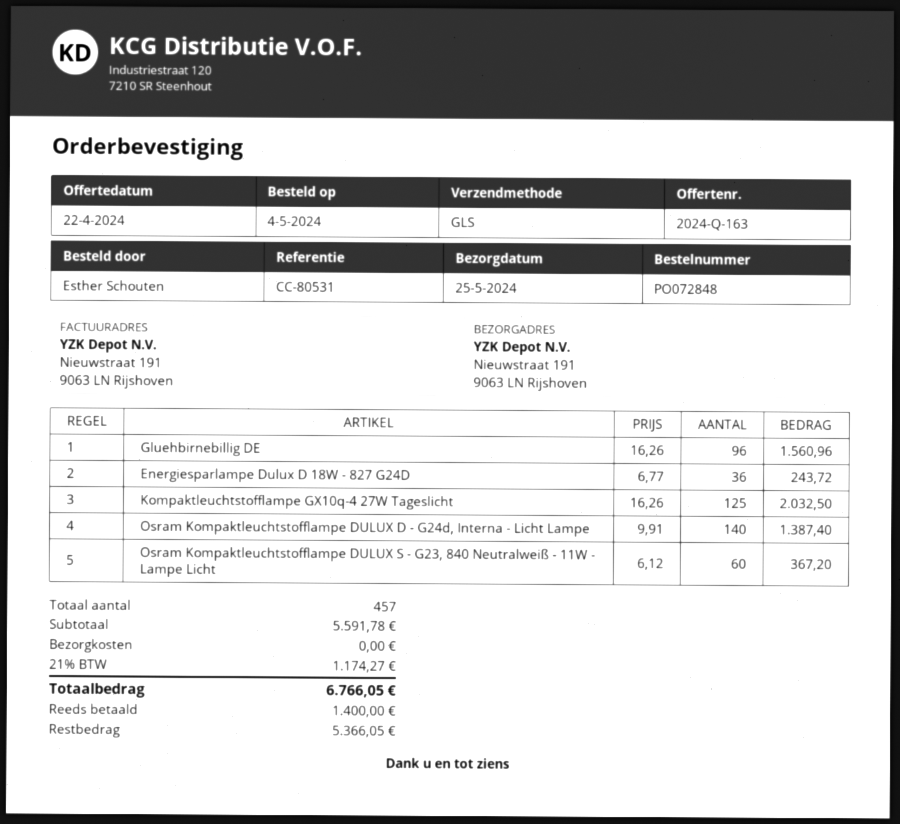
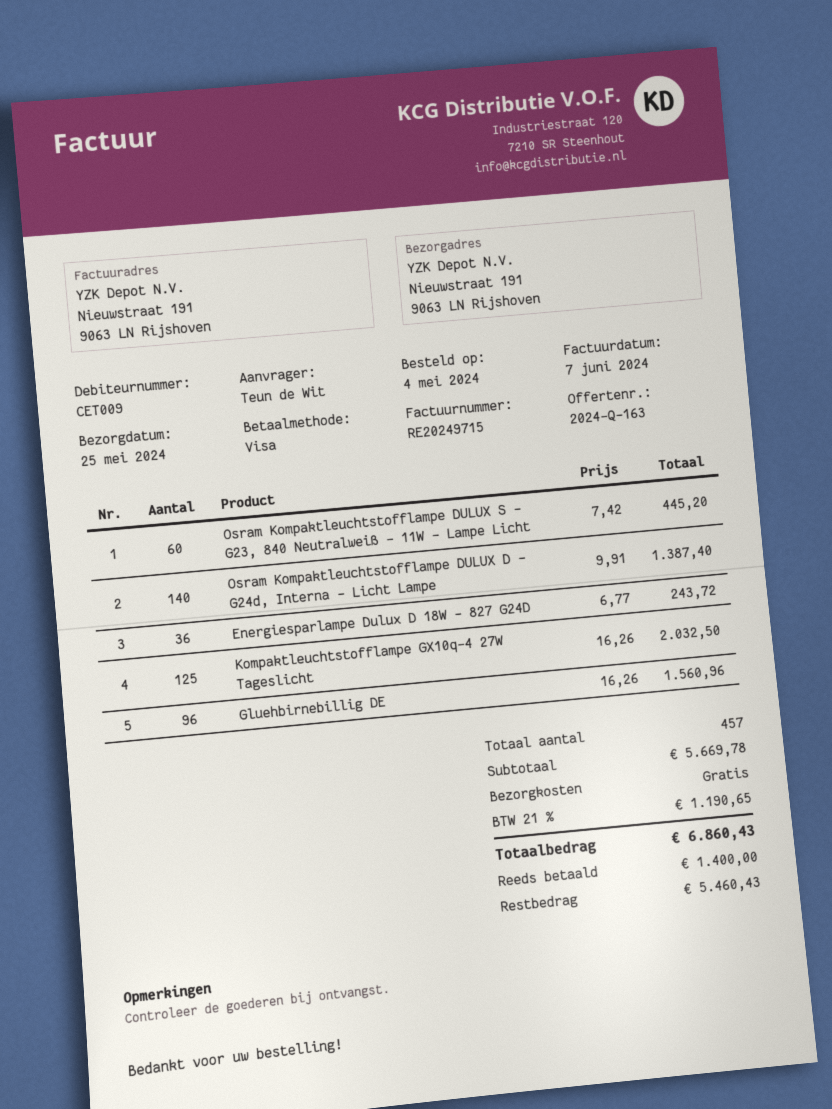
ordered by: Esther Schouten -> Teun de Wit
Osram Kompaktleuchtstofflampe DULUX S - G23, 840 Neutralweiß - 11W - Lampe Licht: 60 x 6.12 = 367.20 -> 60 x 7.42 = 445.20
subtotal: 5591.78 -> 5669.78
tax: 21% = 1174.27 -> 21% = 1190.65
total: 6766.05 -> 6860.43
balance: 5366.05 -> 5460.43

